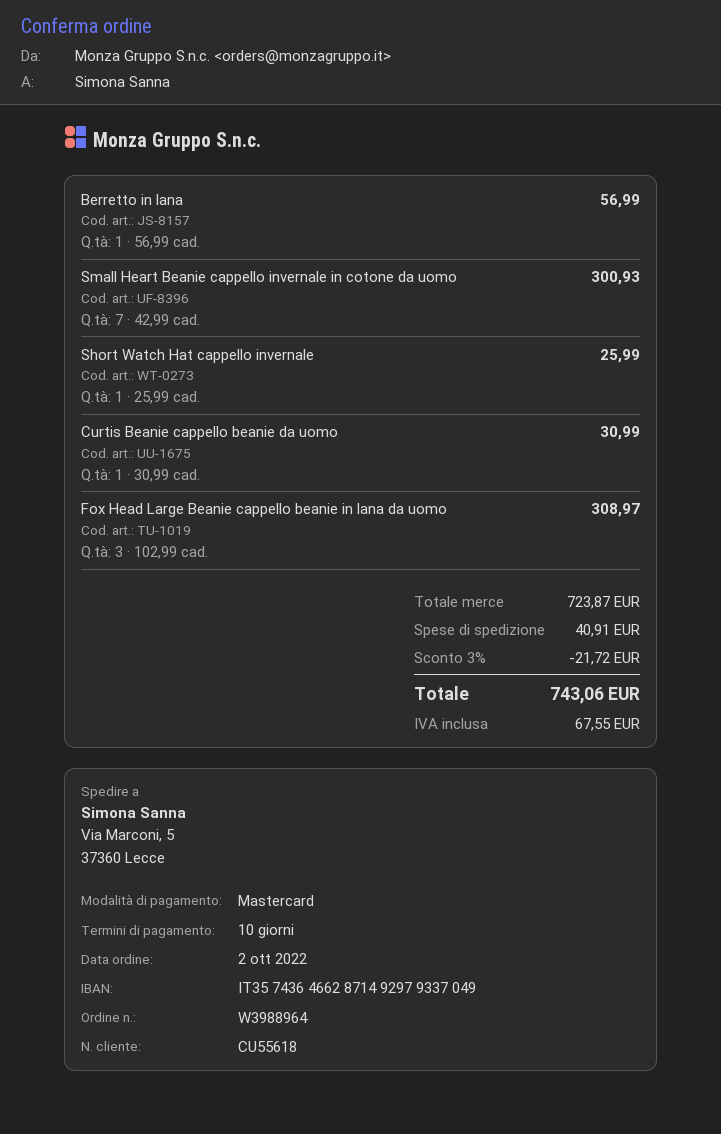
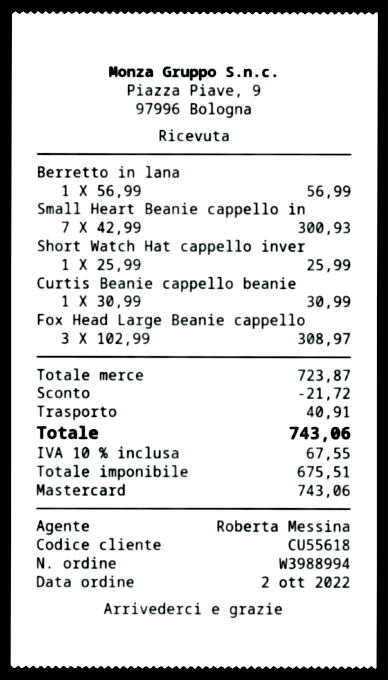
order number: W3988964 -> W3988994

